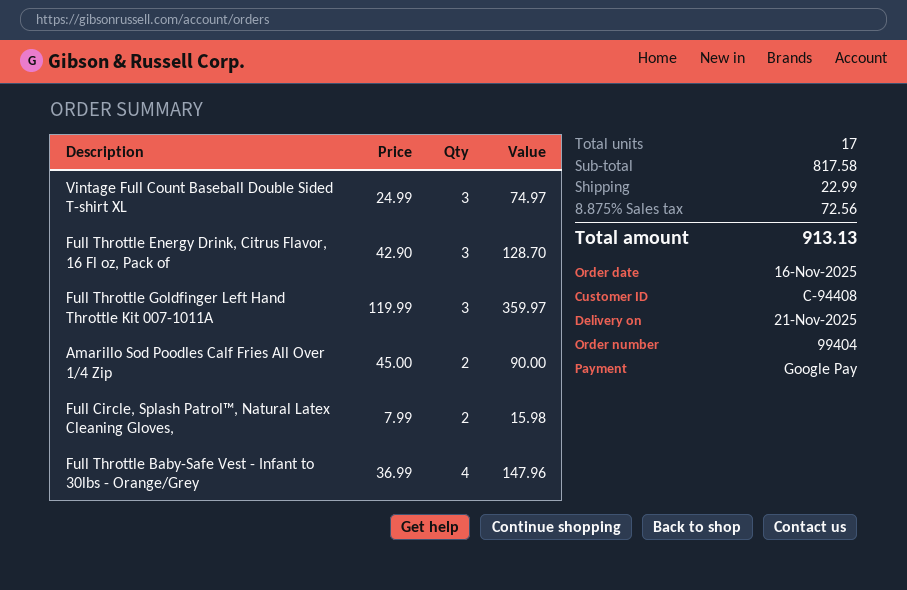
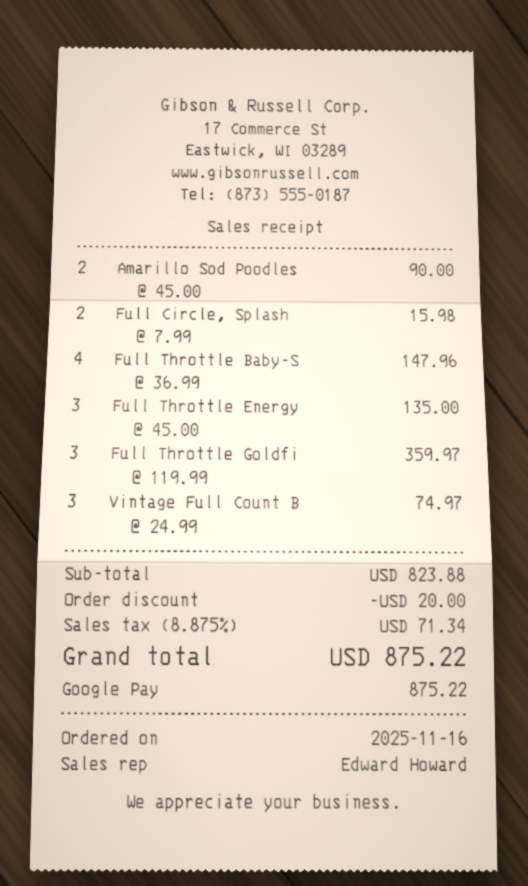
Full Throttle Energy Drink, Citrus Flavor, 16 Fl oz, Pack of: 3 x 42.90 = 128.70 -> 3 x 45.00 = 135.00
subtotal: 817.58 -> 823.88
discount: none -> 20.00
shipping: 22.99 -> none
tax: 8.875% = 72.56 -> 8.875% = 71.34
total: 913.13 -> 875.22

